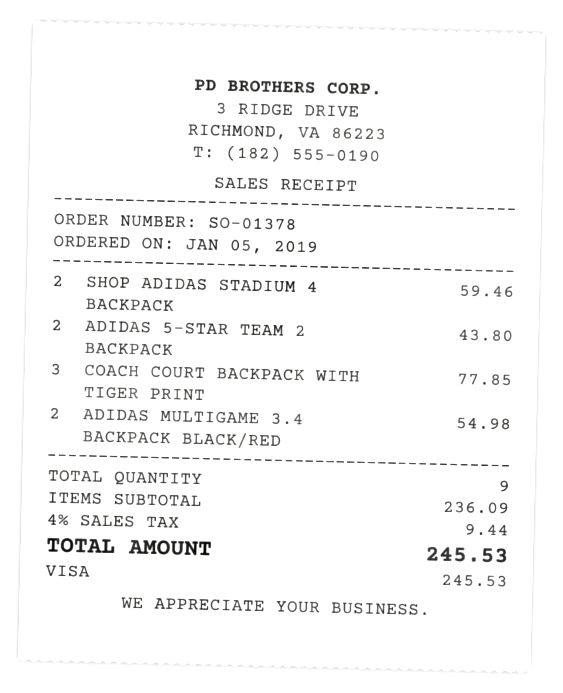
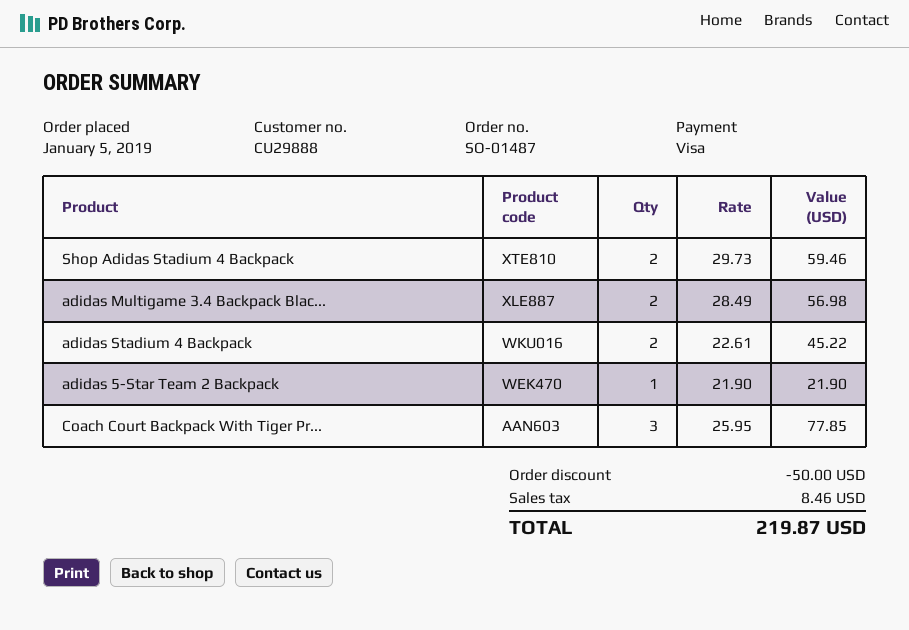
order number: SO-01378 -> SO-01487
ADIDAS 5-STAR TEAM 2 BACKPACK: 2 for 43.80 -> 1 for 21.90
ADIDAS MULTIGAME 3.4 BACKPACK BLACK/RED: 2 for 54.98 -> 2 for 56.98
adidas Stadium 4 Backpack: none -> 2 for 45.22
discount: none -> 50.00
tax: 9.44 -> 8.46
total: 245.53 -> 219.87

